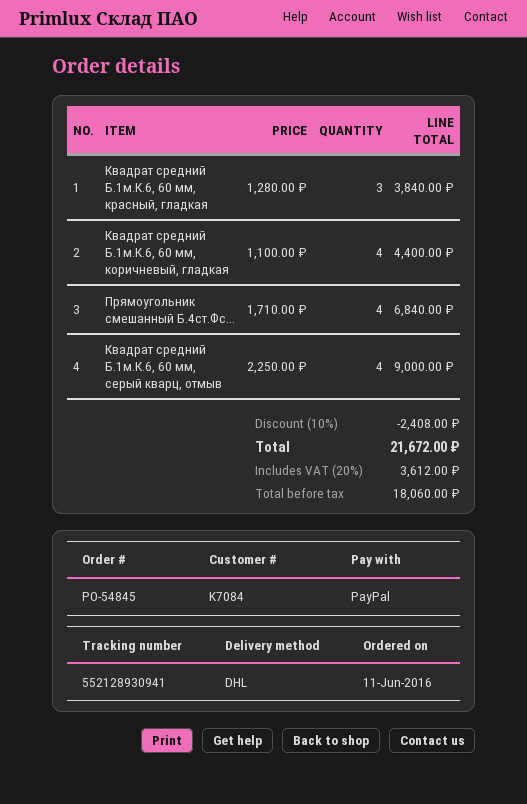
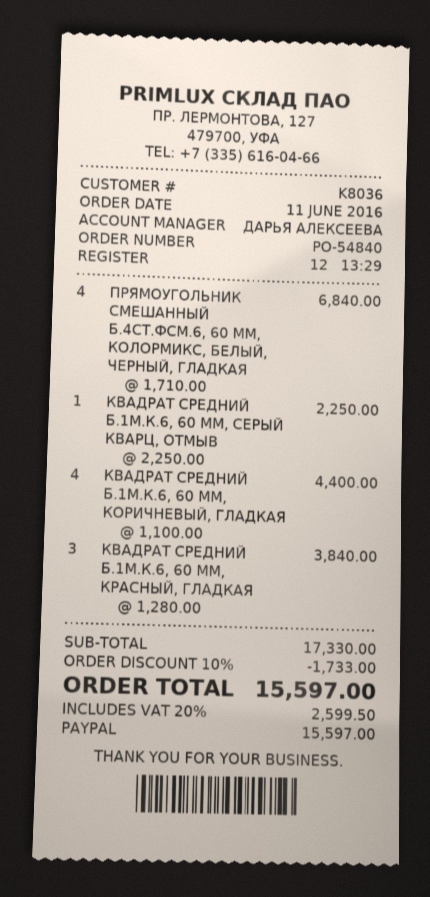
order number: PO-54845 -> PO-54840
customer number: K7084 -> K8036
Квадрат средний Б.1м.К.6, 60 мм, серый кварц, отмыв: 4 x 2250.00 = 9000.00 -> 1 x 2250.00 = 2250.00
discount: 10% = 2408.00 -> 10% = 1733.00
tax: 20% = 3612.00 -> 20% = 2599.50
total: 21672.00 -> 15597.00

